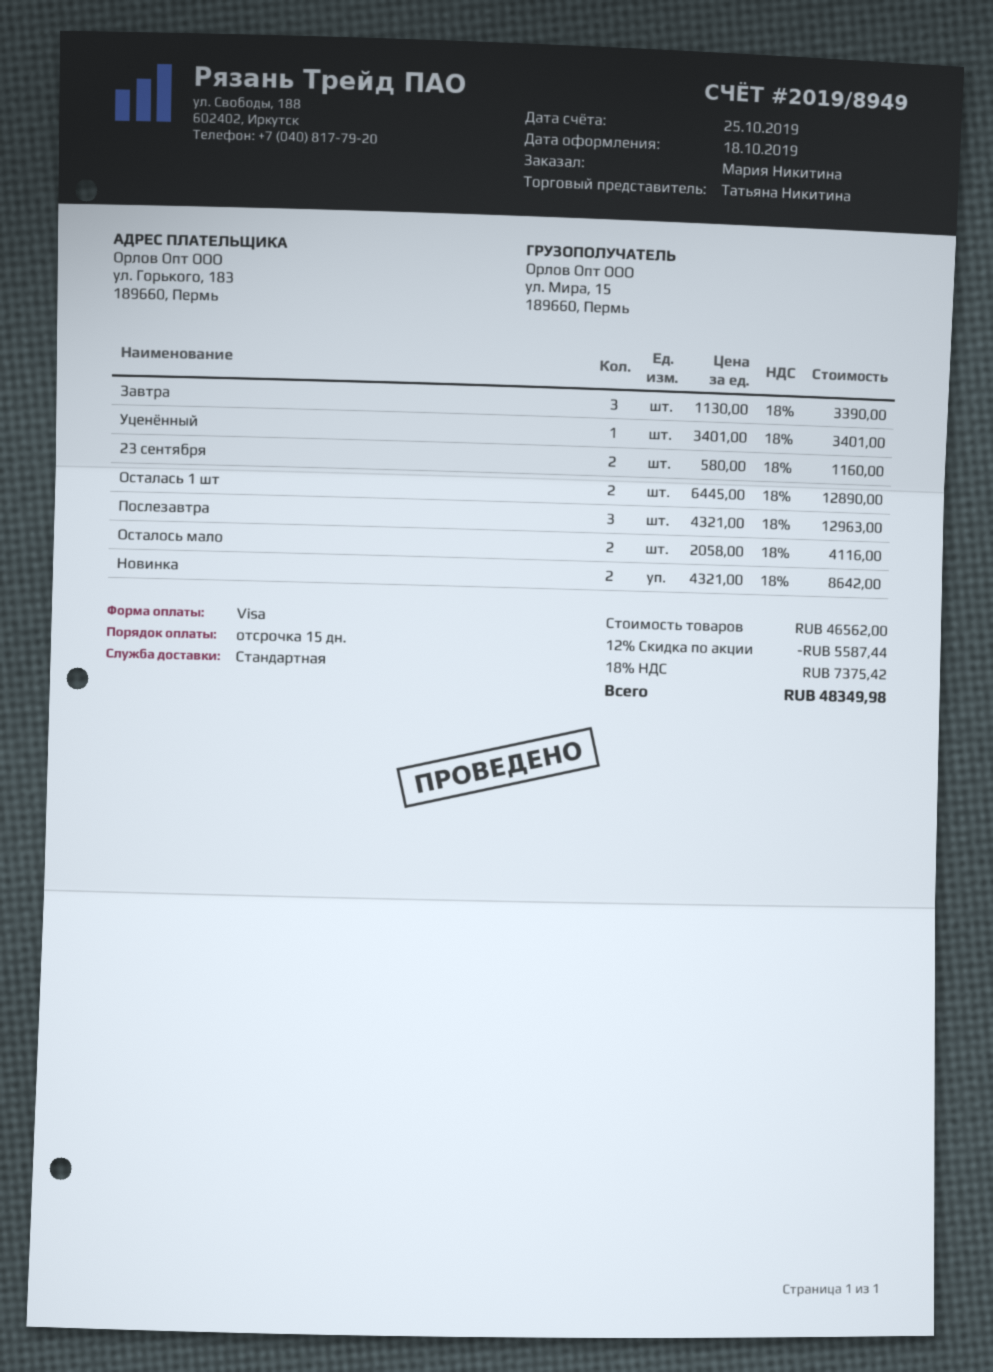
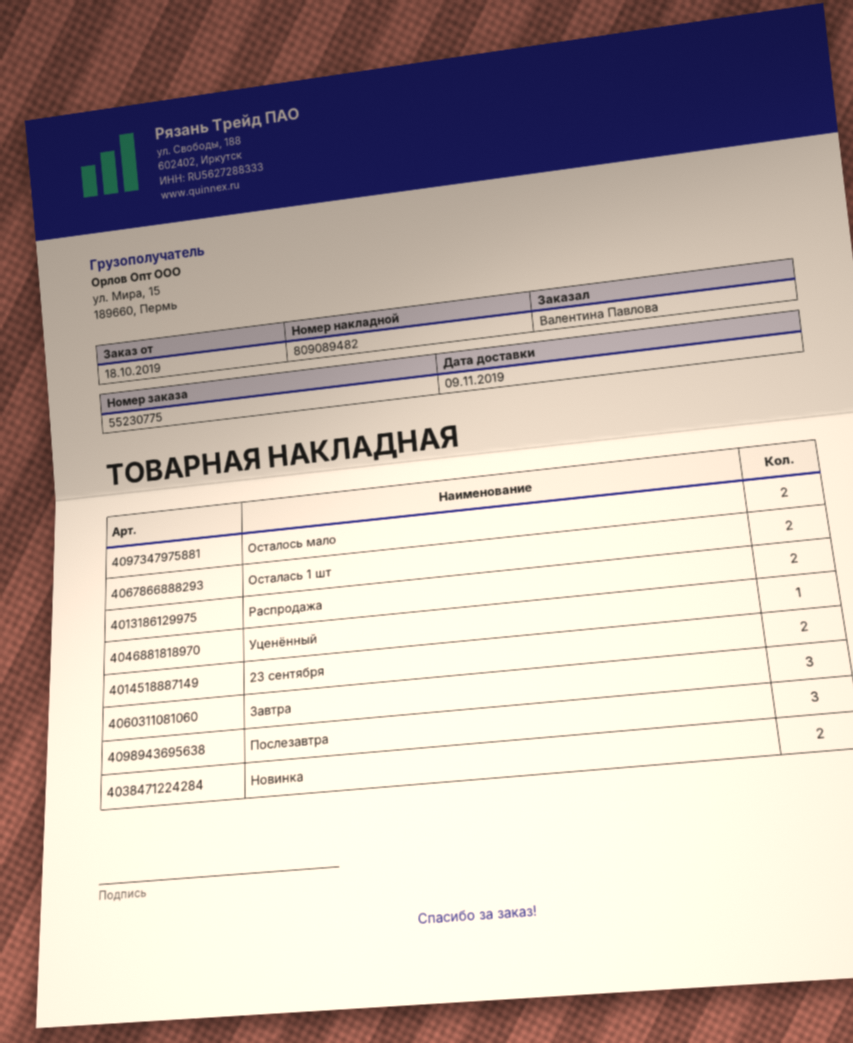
ordered by: Мария Никитина -> Валентина Павлова
Распродажа: none -> 2

